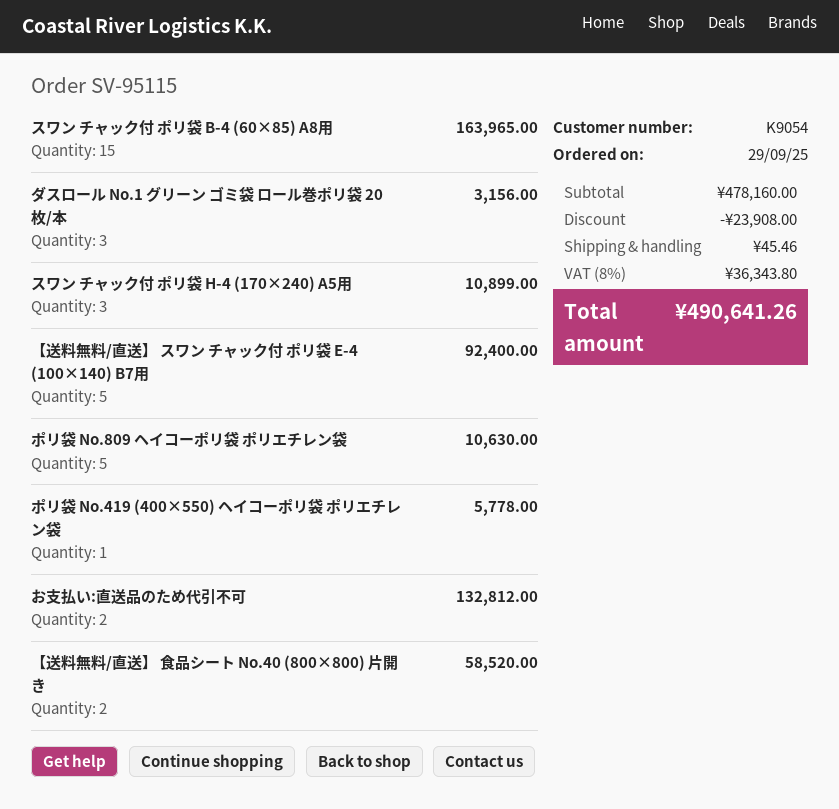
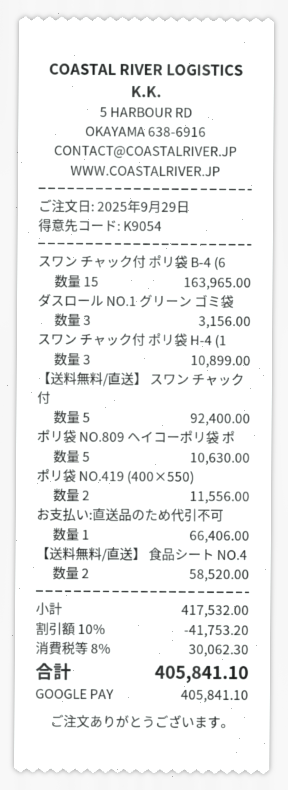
ポリ袋 No.419 (400×550) ヘイコーポリ袋 ポリエチレン袋: 1 for 5778.00 -> 2 for 11556.00
お支払い:直送品のため代引不可: 2 for 132812.00 -> 1 for 66406.00
subtotal: 478160.00 -> 417532.00
discount: 23908.00 -> 41753.20
shipping: 45.46 -> none
tax: 8% = 36343.80 -> 8% = 30062.30
total: 490641.26 -> 405841.10

